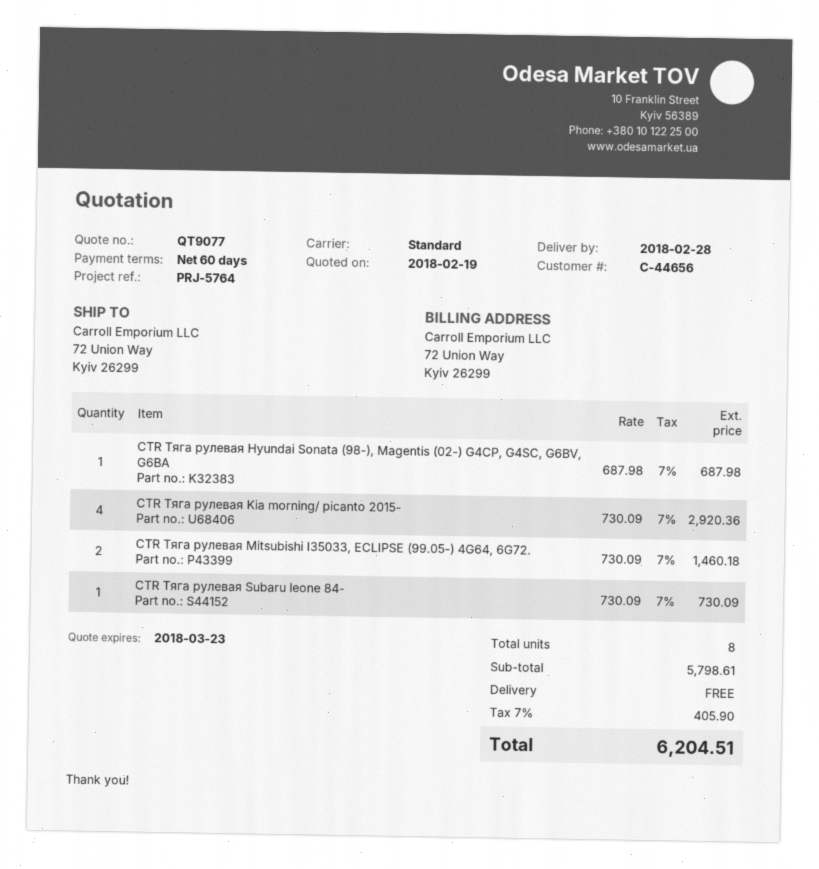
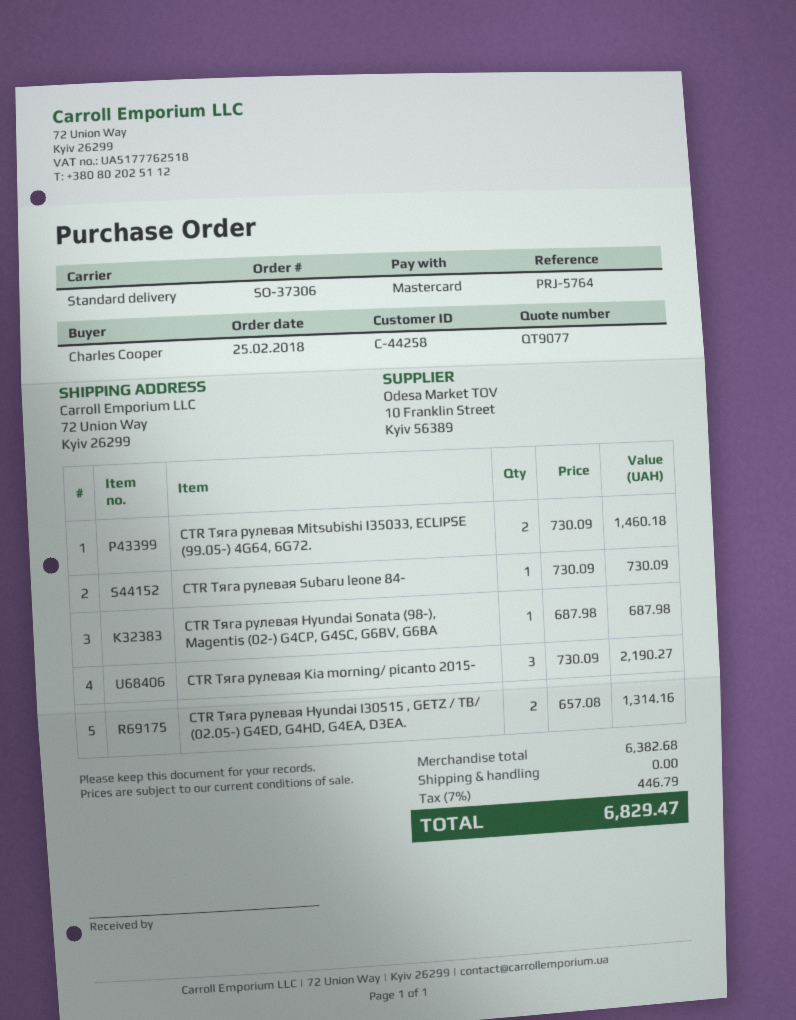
customer number: C-44656 -> C-44258
CTR Тяга рулевая Kia morning/ picanto 2015-: 4 x 730.09 = 2920.36 -> 3 x 730.09 = 2190.27
CTR Тяга рулевая Hyundai I30515 , GETZ / TB/ (02.05-) G4ED, G4HD, G4EA, D3EA.: none -> 2 x 657.08 = 1314.16
subtotal: 5798.61 -> 6382.68
tax: 7% = 405.90 -> 7% = 446.79
total: 6204.51 -> 6829.47

